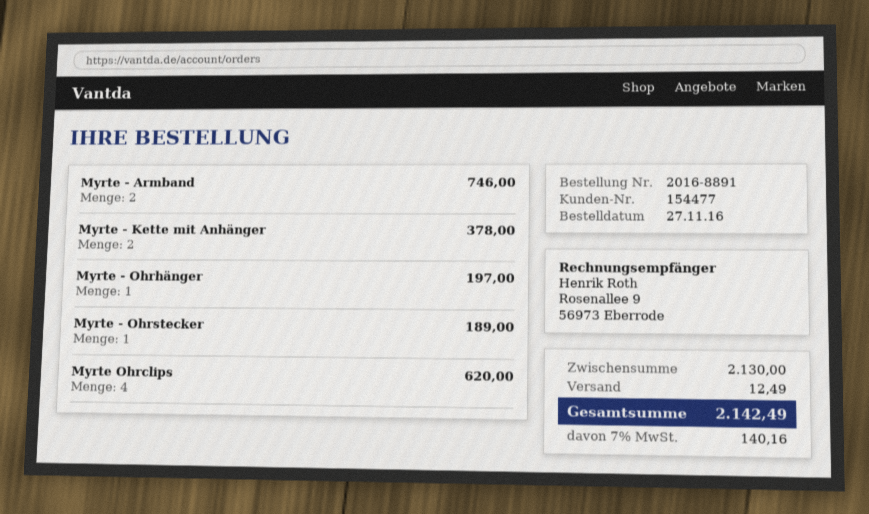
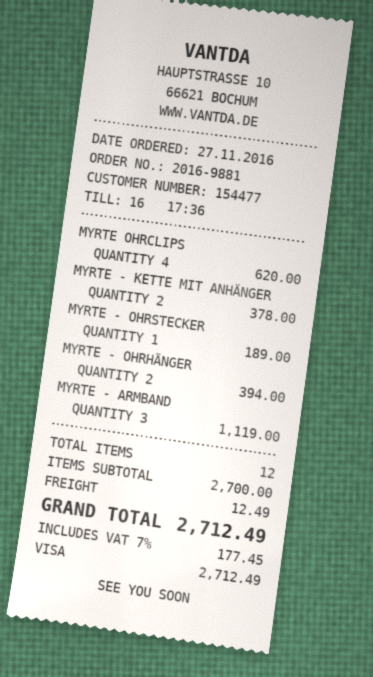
order number: 2016-8891 -> 2016-9881
Myrte - Armband: 2 for 746.00 -> 3 for 1119.00
Myrte - Ohrhänger: 1 for 197.00 -> 2 for 394.00
subtotal: 2130.00 -> 2700.00
tax: 7% = 140.16 -> 7% = 177.45
total: 2142.49 -> 2712.49

